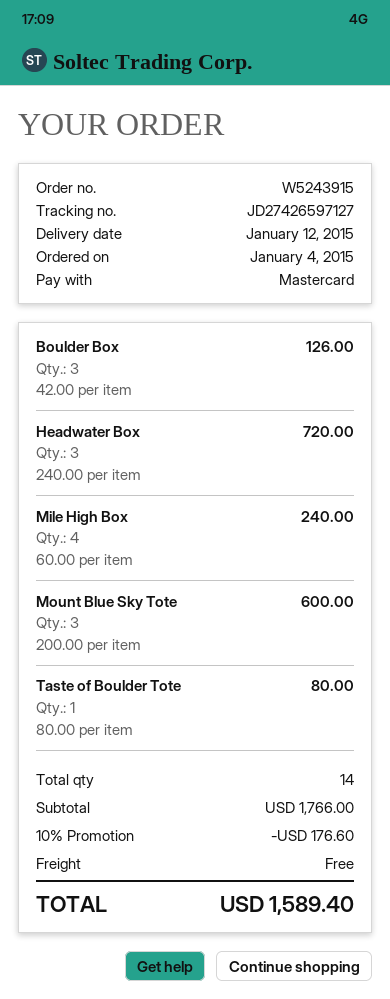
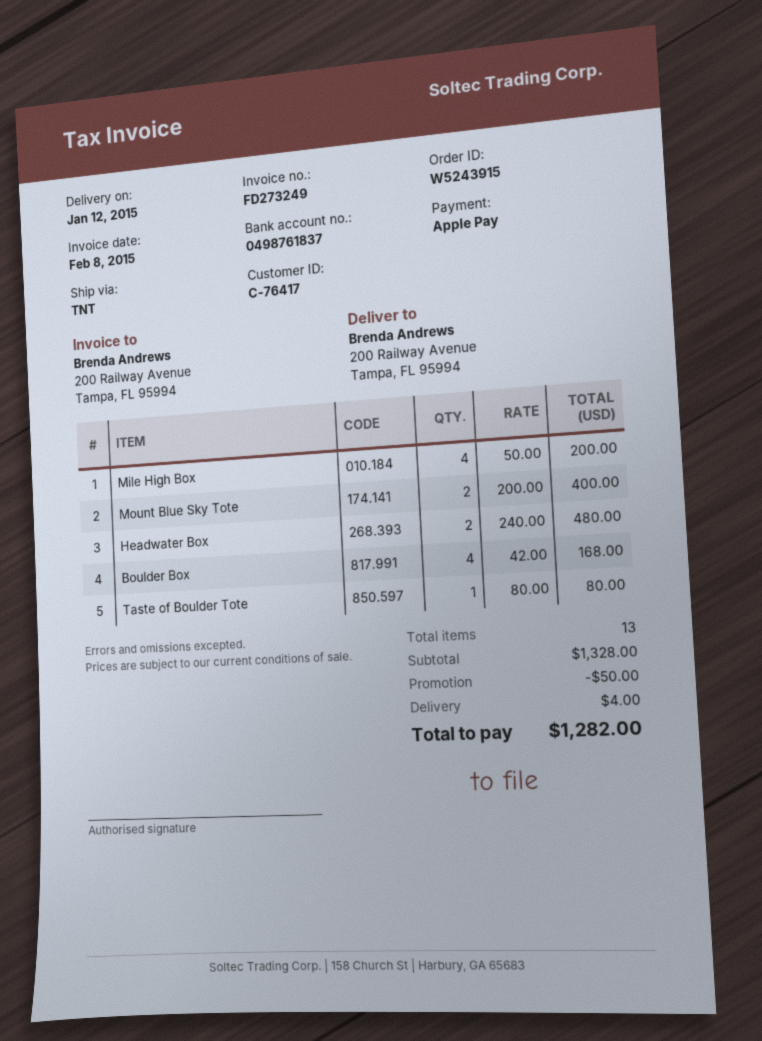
payment method: Mastercard -> Apple Pay
Boulder Box: 3 x 42.00 = 126.00 -> 4 x 42.00 = 168.00
Headwater Box: 3 x 240.00 = 720.00 -> 2 x 240.00 = 480.00
Mile High Box: 4 x 60.00 = 240.00 -> 4 x 50.00 = 200.00
Mount Blue Sky Tote: 3 x 200.00 = 600.00 -> 2 x 200.00 = 400.00
total quantity: 14 -> 13
subtotal: 1766.00 -> 1328.00
discount: 176.60 -> 50.00
shipping: 0.00 -> 4.00
total: 1589.40 -> 1282.00

